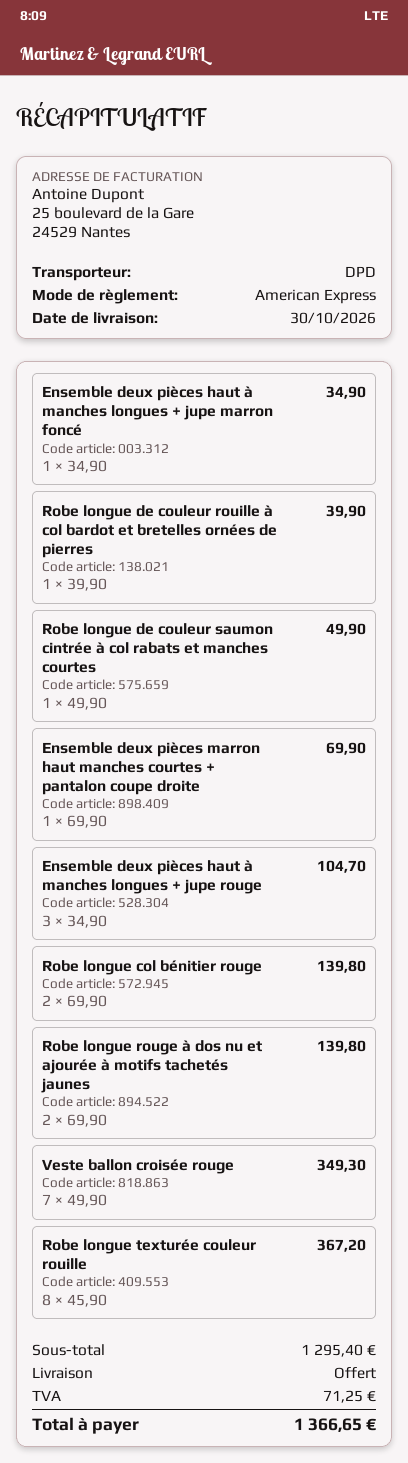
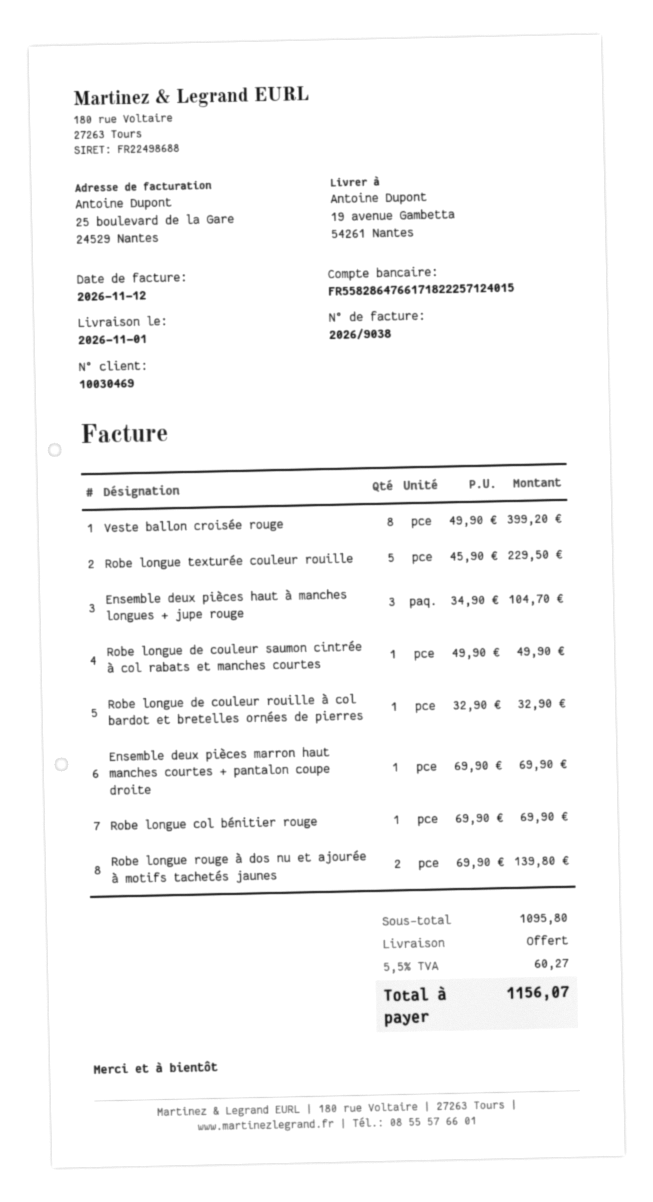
delivery date: 2026-10-30 -> 2026-11-01
Ensemble deux pièces haut à manches longues + jupe marron foncé: 1 x 34.90 = 34.90 -> none
Robe longue de couleur rouille à col bardot et bretelles ornées de pierres: 1 x 39.90 = 39.90 -> 1 x 32.90 = 32.90
Robe longue col bénitier rouge: 2 x 69.90 = 139.80 -> 1 x 69.90 = 69.90
Veste ballon croisée rouge: 7 x 49.90 = 349.30 -> 8 x 49.90 = 399.20
Robe longue texturée couleur rouille: 8 x 45.90 = 367.20 -> 5 x 45.90 = 229.50
subtotal: 1295.40 -> 1095.80
tax: 71.25 -> 60.27
total: 1366.65 -> 1156.07

